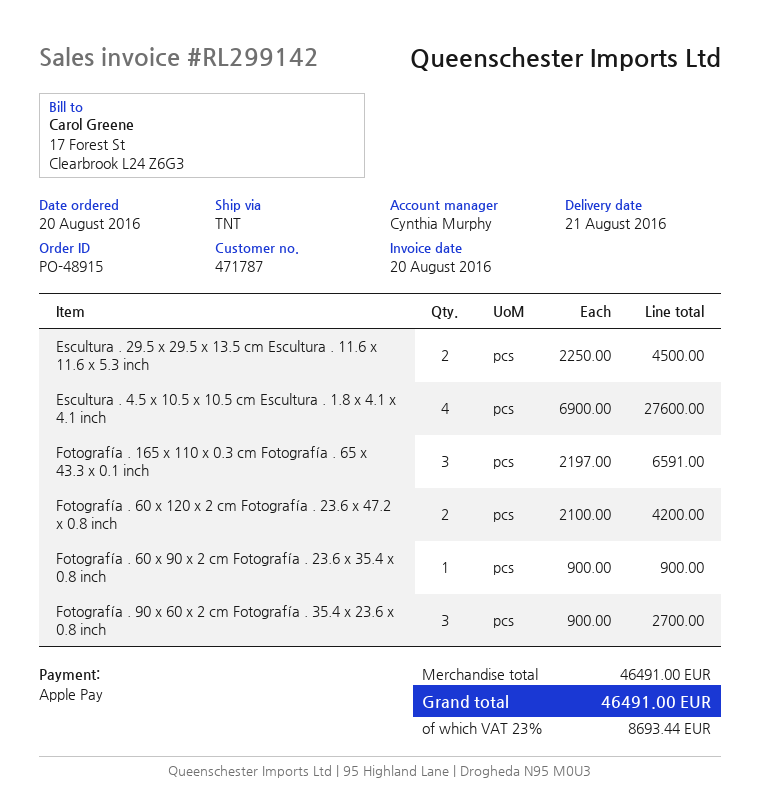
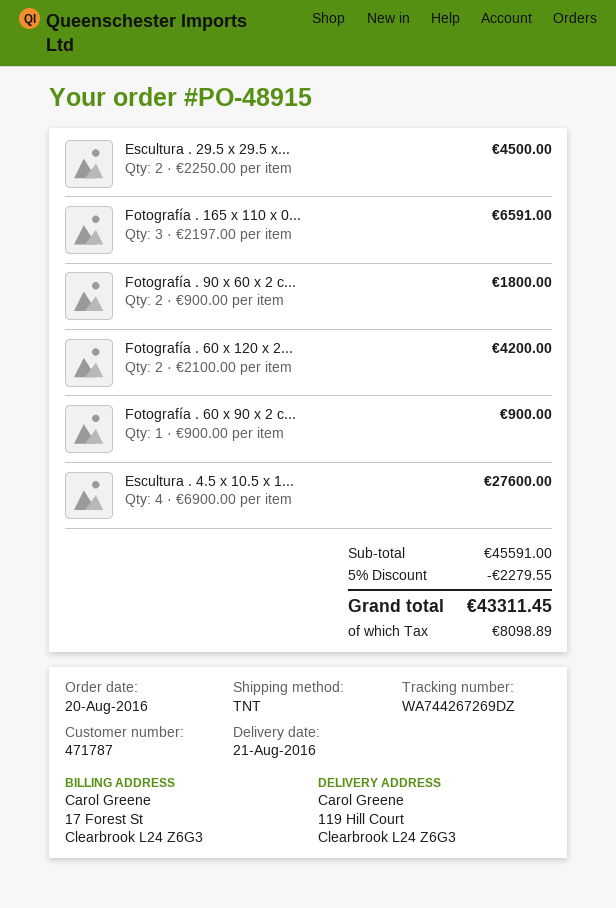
Fotografía . 90 x 60 x 2 cm Fotografía . 35.4 x 23.6 x 0.8 inch: 3 x 900.00 = 2700.00 -> 2 x 900.00 = 1800.00
subtotal: 46491.00 -> 45591.00
discount: none -> 5% = 2279.55
tax: 8693.44 -> 8098.89
total: 46491.00 -> 43311.45

